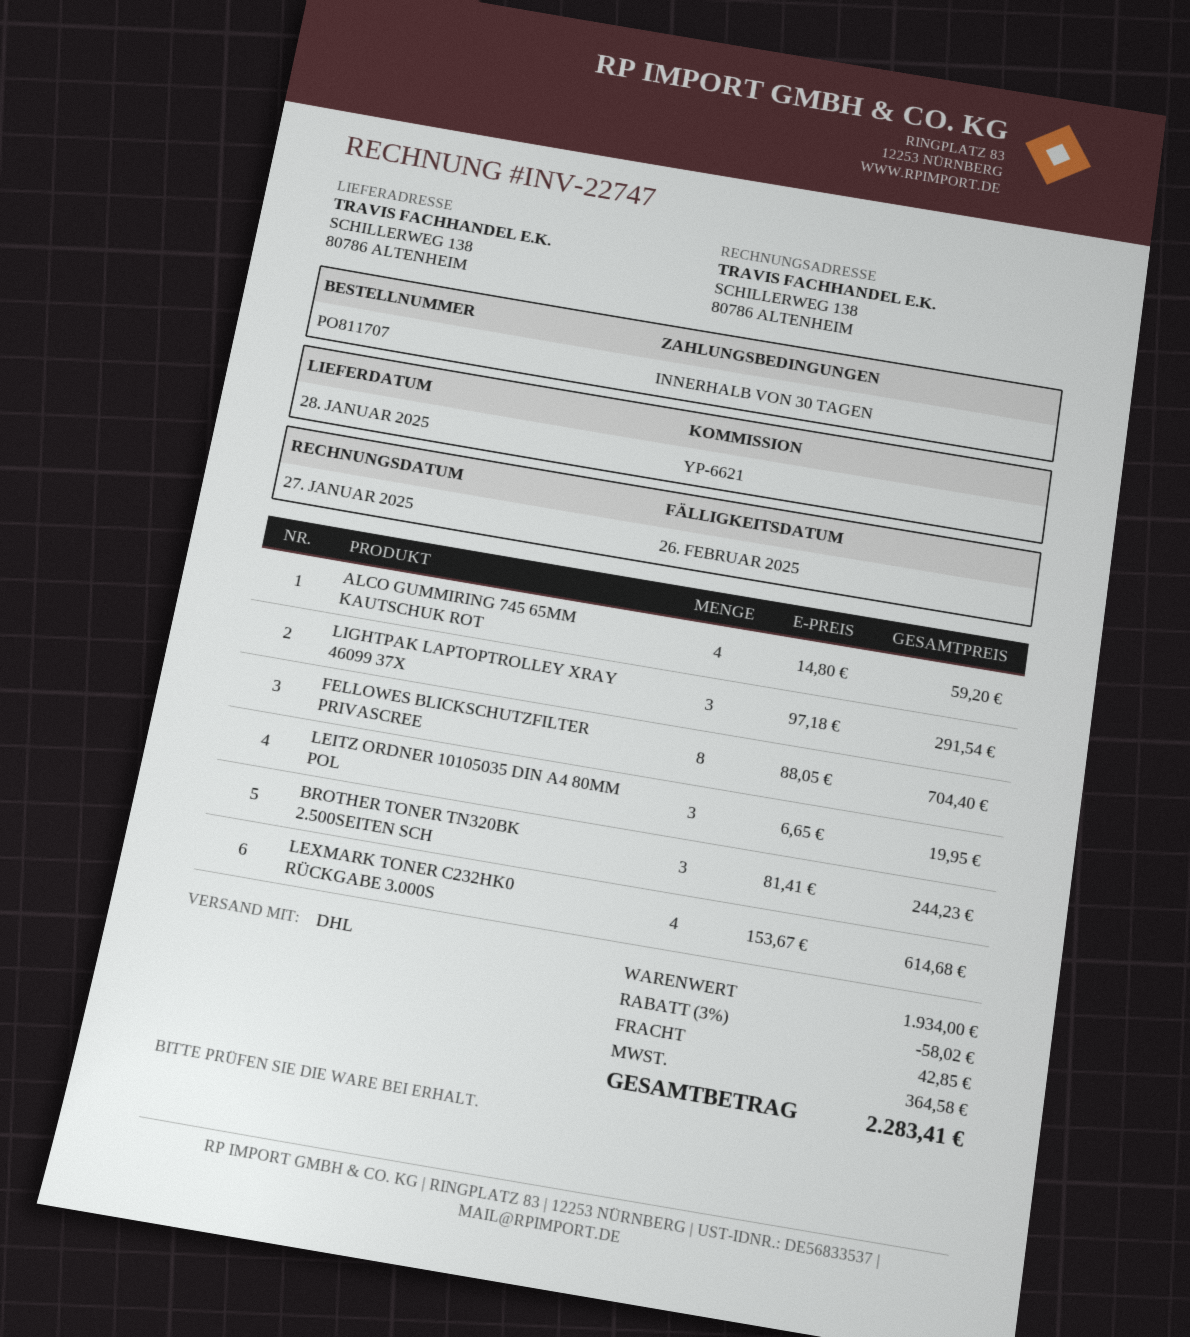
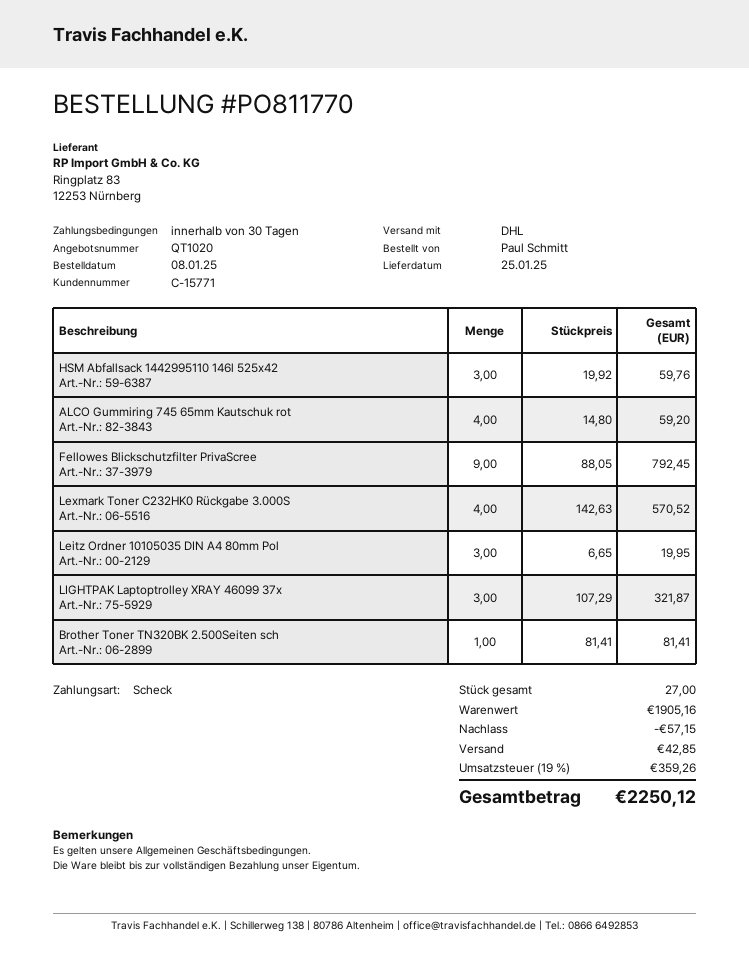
order number: PO811707 -> PO811770
delivery date: 2025-01-28 -> 2025-01-25
LIGHTPAK LAPTOPTROLLEY XRAY 46099 37X: 3 x 97.18 = 291.54 -> 3 x 107.29 = 321.87
FELLOWES BLICKSCHUTZFILTER PRIVASCREE: 8 x 88.05 = 704.40 -> 9 x 88.05 = 792.45
BROTHER TONER TN320BK 2.500SEITEN SCH: 3 x 81.41 = 244.23 -> 1 x 81.41 = 81.41
LEXMARK TONER C232HK0 RÜCKGABE 3.000S: 4 x 153.67 = 614.68 -> 4 x 142.63 = 570.52
HSM Abfallsack 1442995110 146l 525x42: none -> 3 x 19.92 = 59.76
subtotal: 1934.00 -> 1905.16
discount: 58.02 -> 57.15
tax: 364.58 -> 359.26
total: 2283.41 -> 2250.12

